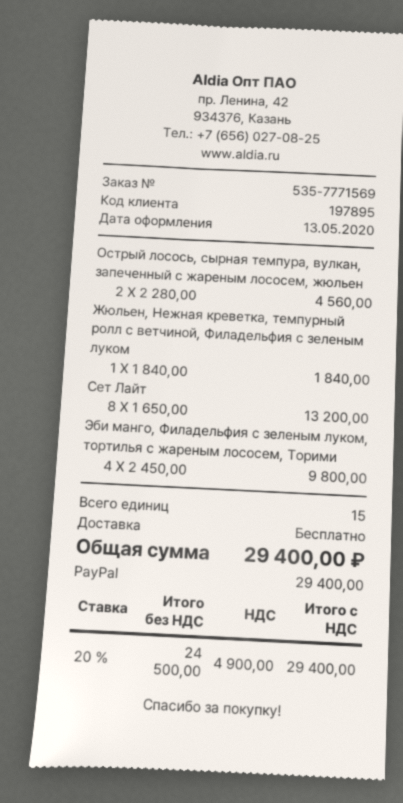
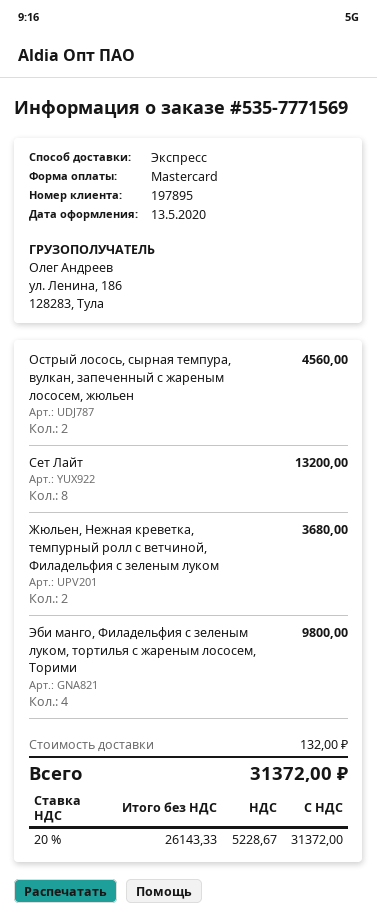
payment method: PayPal -> Mastercard
Жюльен, Нежная креветка, темпурный ролл с ветчиной, Филадельфия с зеленым луком: 1 for 1840.00 -> 2 for 3680.00
shipping: 0.00 -> 132.00
net: 24500.00 -> 26143.33
tax: 20% = 4900.00 -> 20% = 5228.67
total: 29400.00 -> 31372.00

